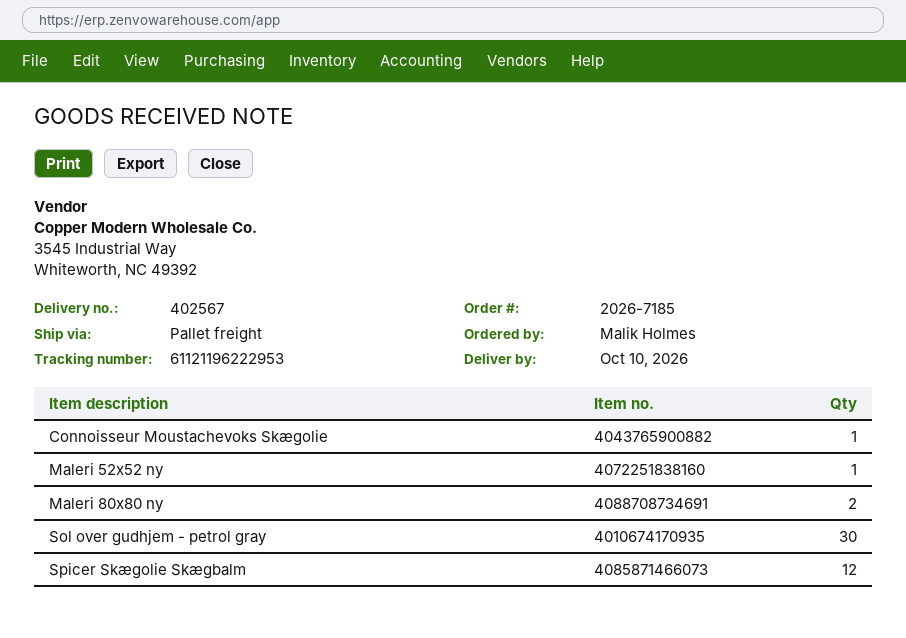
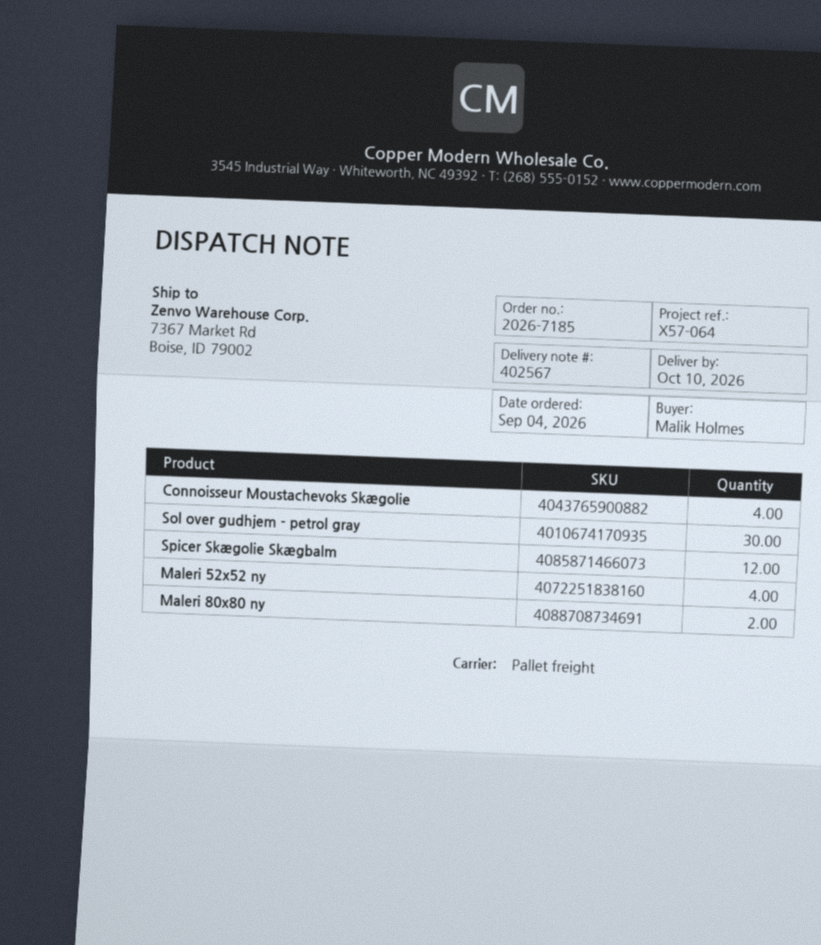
Connoisseur Moustachevoks Skægolie: 1 -> 4
Maleri 52x52 ny: 1 -> 4

